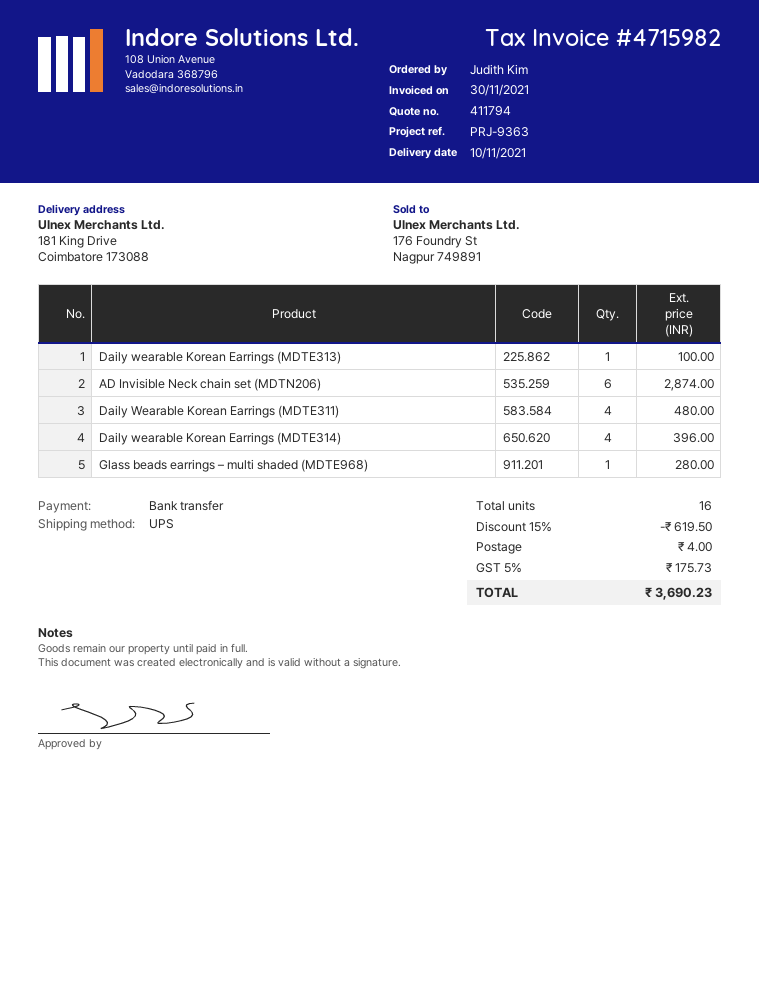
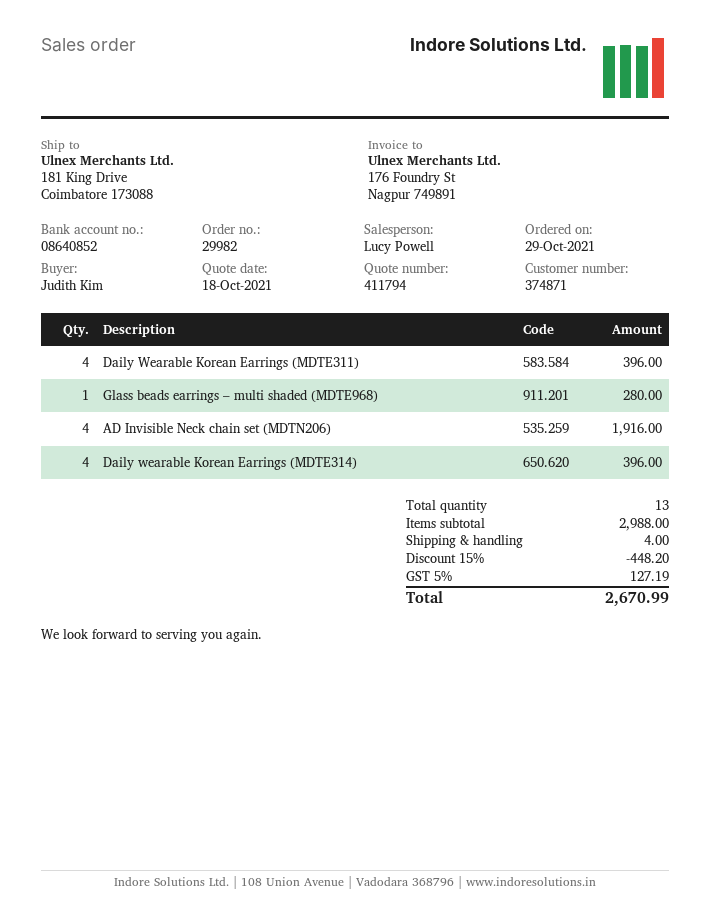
Daily wearable Korean Earrings (MDTE313): 1 for 100.00 -> none
AD Invisible Neck chain set (MDTN206): 6 for 2874.00 -> 4 for 1916.00
Daily Wearable Korean Earrings (MDTE311): 4 for 480.00 -> 4 for 396.00
total quantity: 16 -> 13
discount: 15% = 619.50 -> 15% = 448.20
tax: 5% = 175.73 -> 5% = 127.19
total: 3690.23 -> 2670.99

